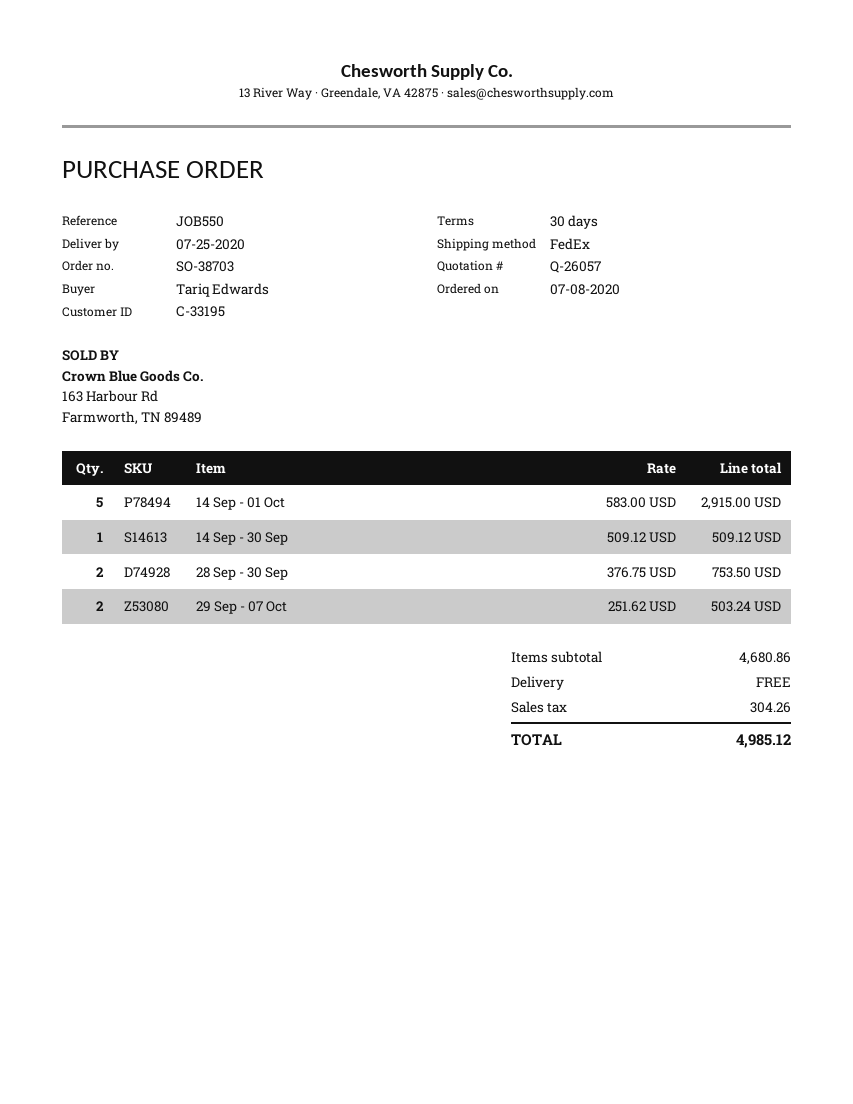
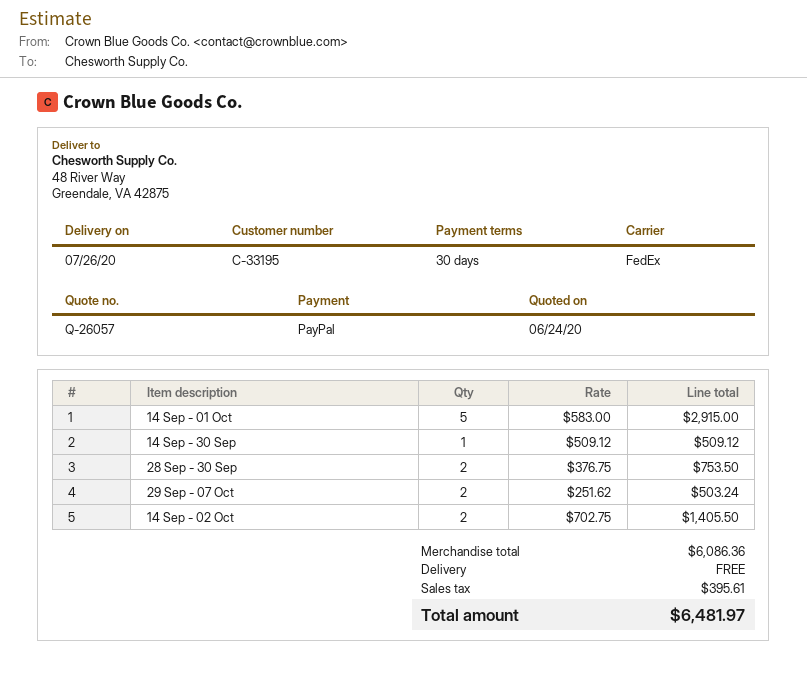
delivery date: 2020-07-25 -> 2020-07-26
14 Sep - 02 Oct: none -> 2 x 702.75 = 1405.50
subtotal: 4680.86 -> 6086.36
tax: 304.26 -> 395.61
total: 4985.12 -> 6481.97

